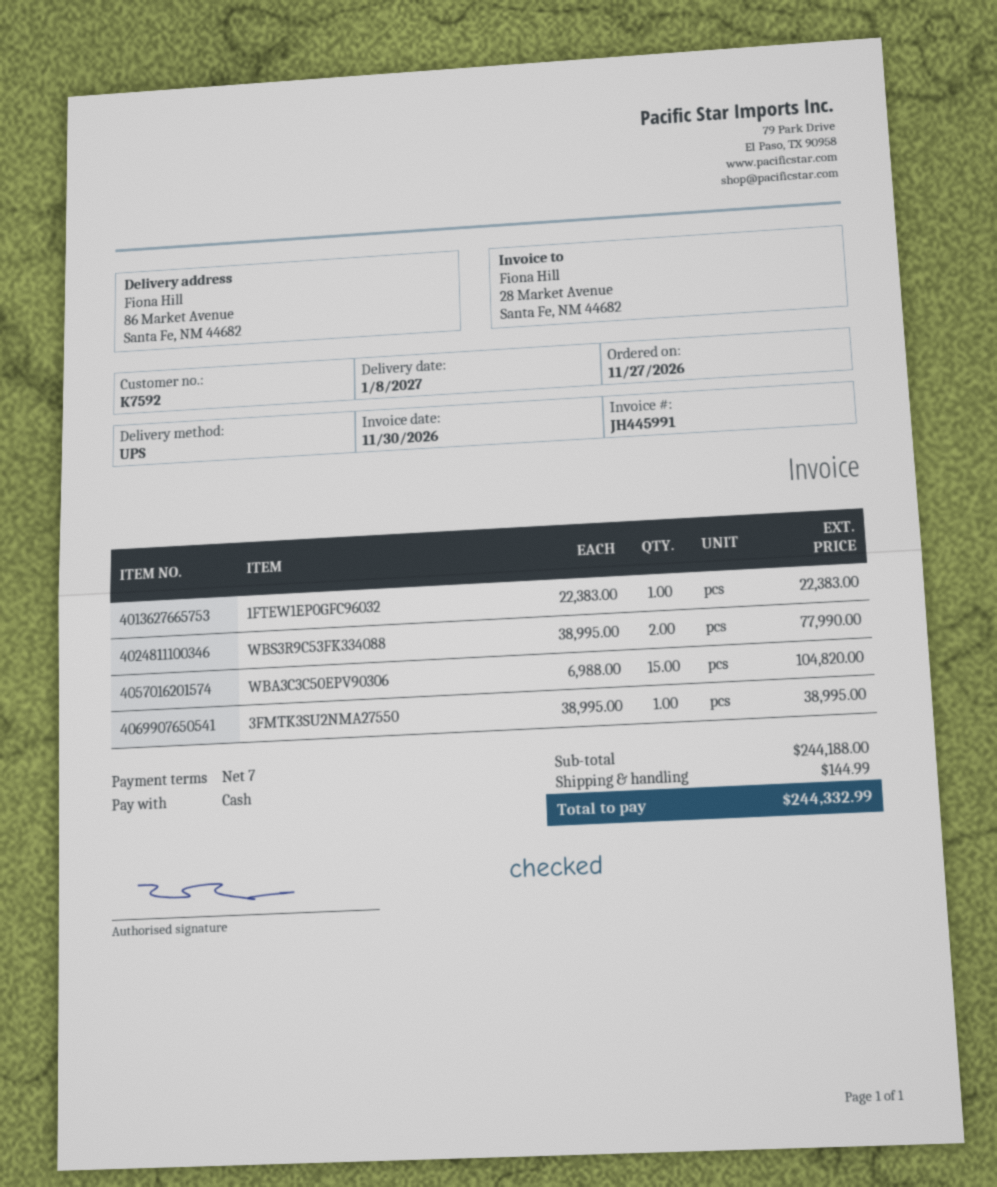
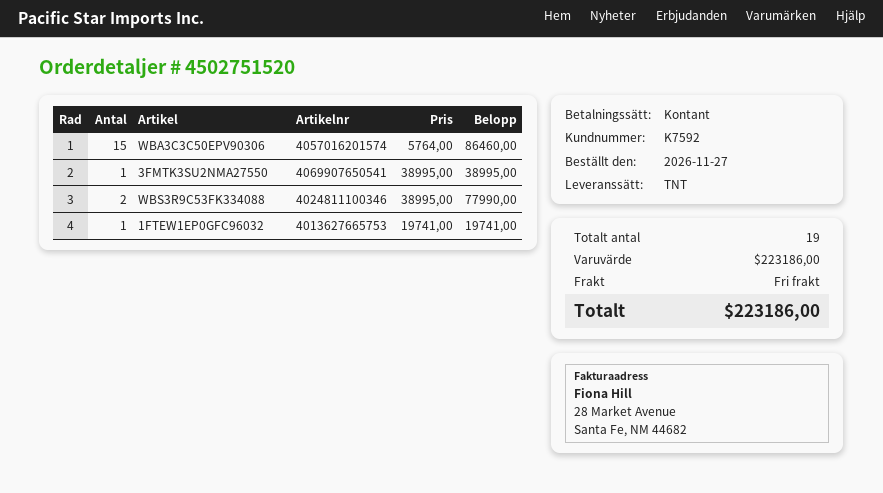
shipping method: UPS -> TNT
1FTEW1EP0GFC96032: 1 x 22383.00 = 22383.00 -> 1 x 19741.00 = 19741.00
WBA3C3C50EPV90306: 15 x 6988.00 = 104820.00 -> 15 x 5764.00 = 86460.00
subtotal: 244188.00 -> 223186.00
shipping: 144.99 -> 0.00
total: 244332.99 -> 223186.00

